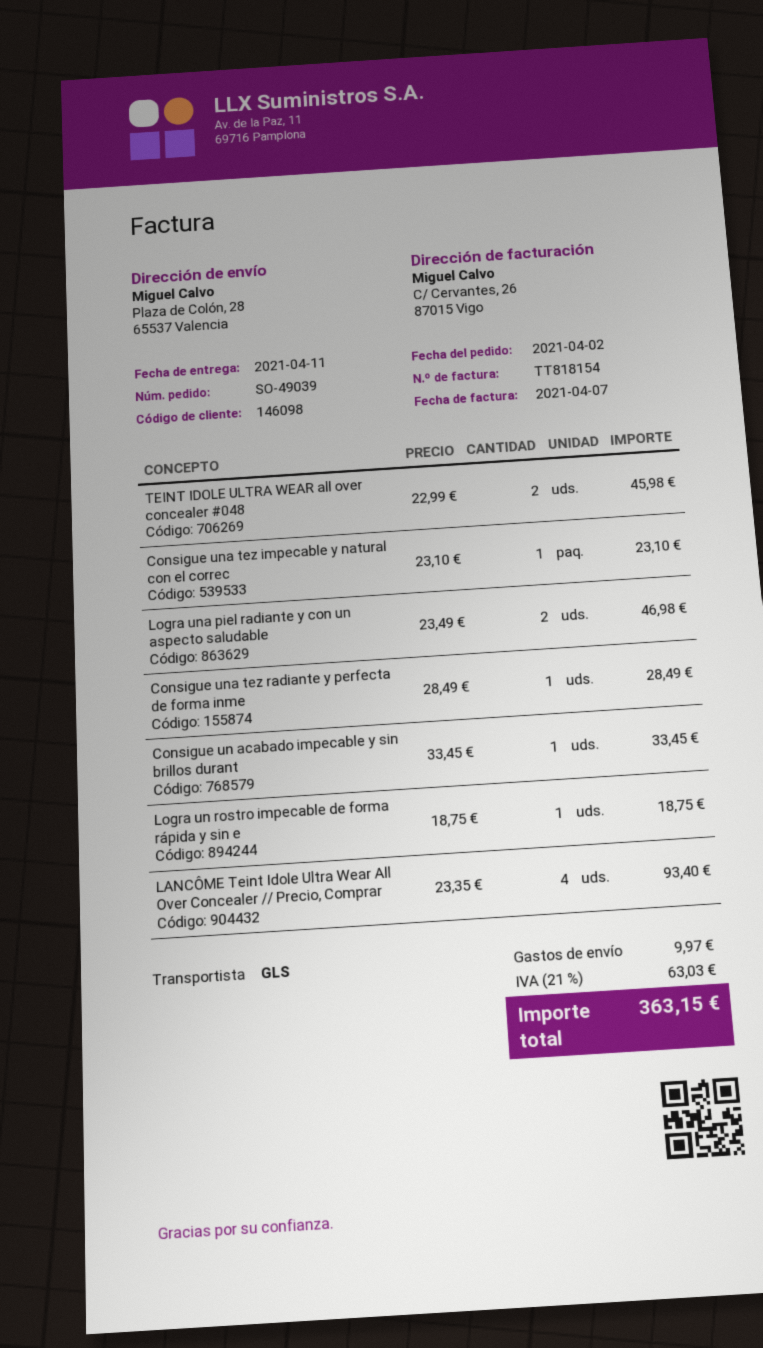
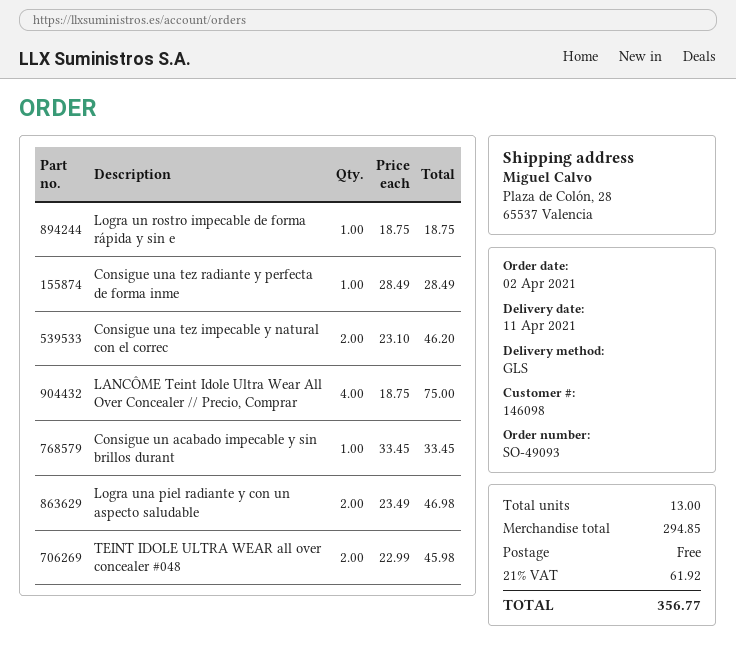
order number: SO-49039 -> SO-49093
Consigue una tez impecable y natural con el correc: 1 x 23.10 = 23.10 -> 2 x 23.10 = 46.20
LANCÔME Teint Idole Ultra Wear All Over Concealer // Precio, Comprar: 4 x 23.35 = 93.40 -> 4 x 18.75 = 75.00
shipping: 9.97 -> 0.00
tax: 21% = 63.03 -> 21% = 61.92
total: 363.15 -> 356.77

